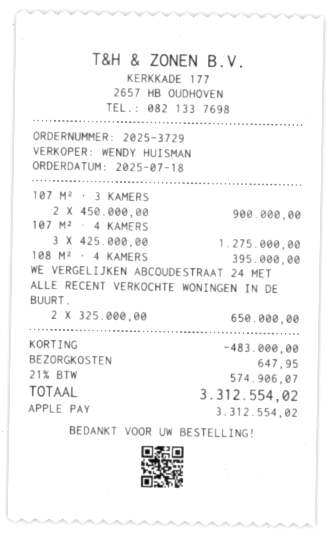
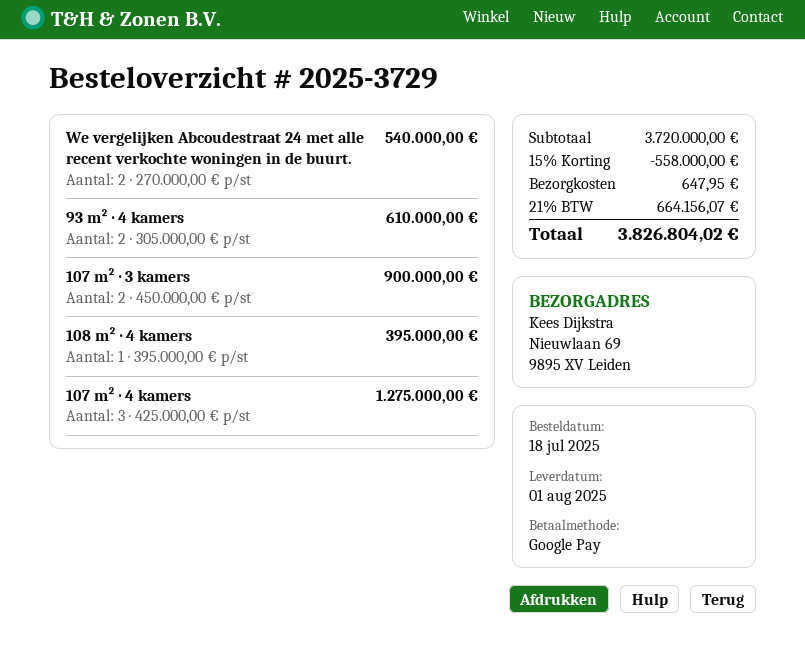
payment method: Apple Pay -> Google Pay
WE VERGELIJKEN ABCOUDESTRAAT 24 MET ALLE RECENT VERKOCHTE WONINGEN IN DE BUURT.: 2 x 325000.00 = 650000.00 -> 2 x 270000.00 = 540000.00
93 m² · 4 kamers: none -> 2 x 305000.00 = 610000.00
discount: 483000.00 -> 558000.00
tax: 21% = 574906.07 -> 21% = 664156.07
total: 3312554.02 -> 3826804.02

